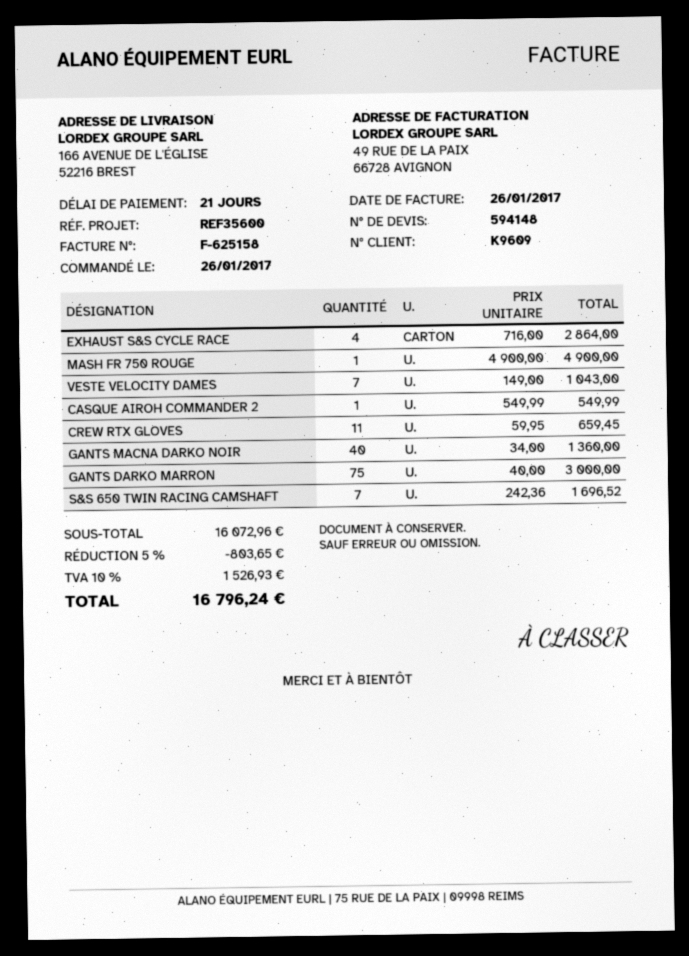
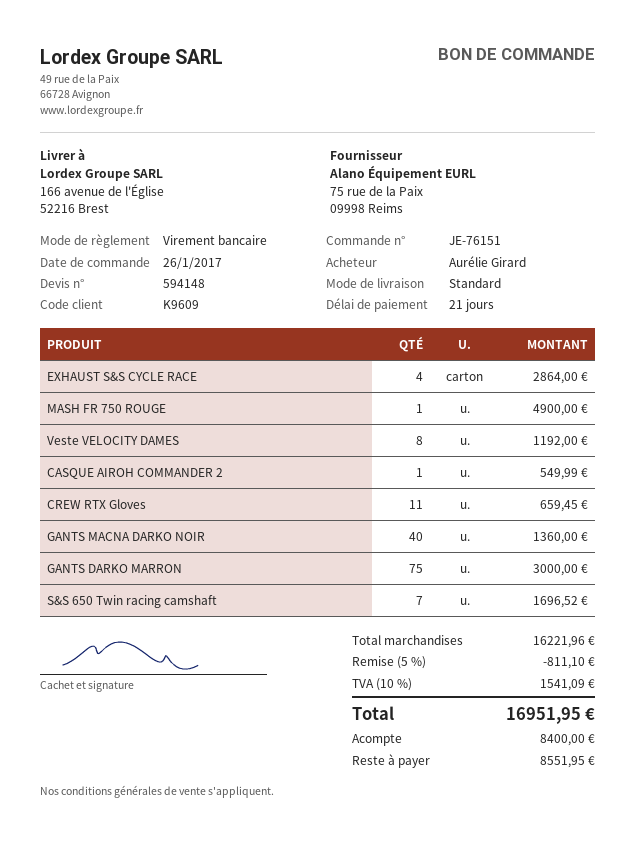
VESTE VELOCITY DAMES: 7 for 1043.00 -> 8 for 1192.00
subtotal: 16072.96 -> 16221.96
discount: 5% = 803.65 -> 5% = 811.10
tax: 10% = 1526.93 -> 10% = 1541.09
total: 16796.24 -> 16951.95

